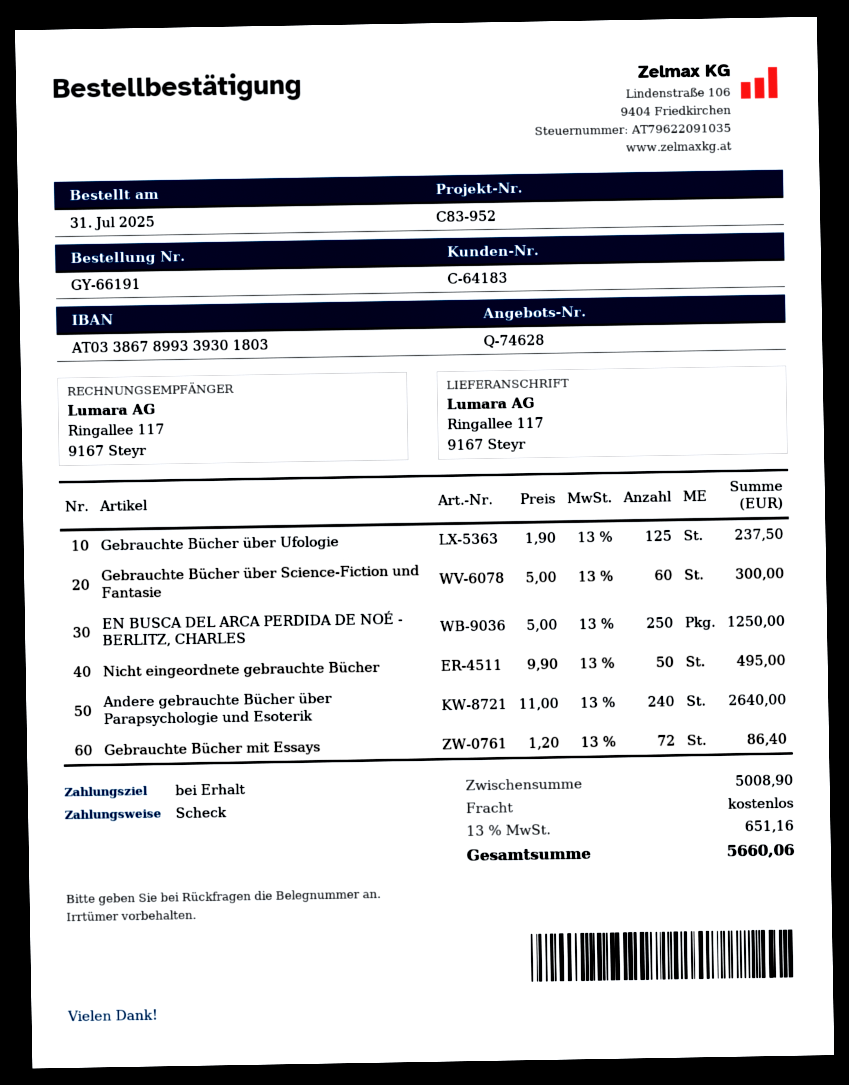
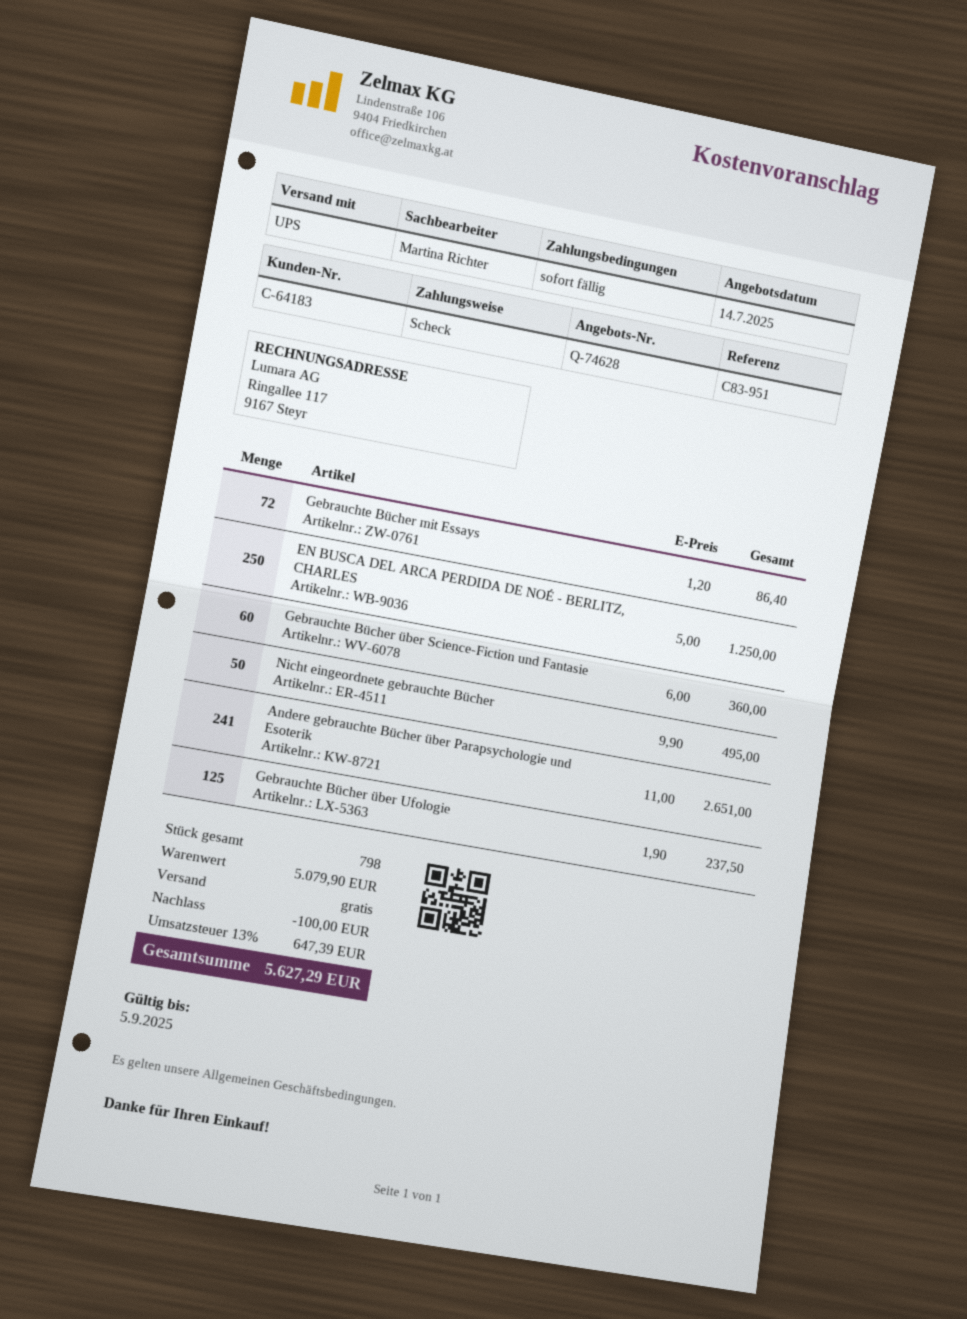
reference: C83-952 -> C83-951
Gebrauchte Bücher über Science-Fiction und Fantasie: 60 x 5.00 = 300.00 -> 60 x 6.00 = 360.00
Andere gebrauchte Bücher über Parapsychologie und Esoterik: 240 x 11.00 = 2640.00 -> 241 x 11.00 = 2651.00
subtotal: 5008.90 -> 5079.90
discount: none -> 100.00
tax: 13% = 651.16 -> 13% = 647.39
total: 5660.06 -> 5627.29

